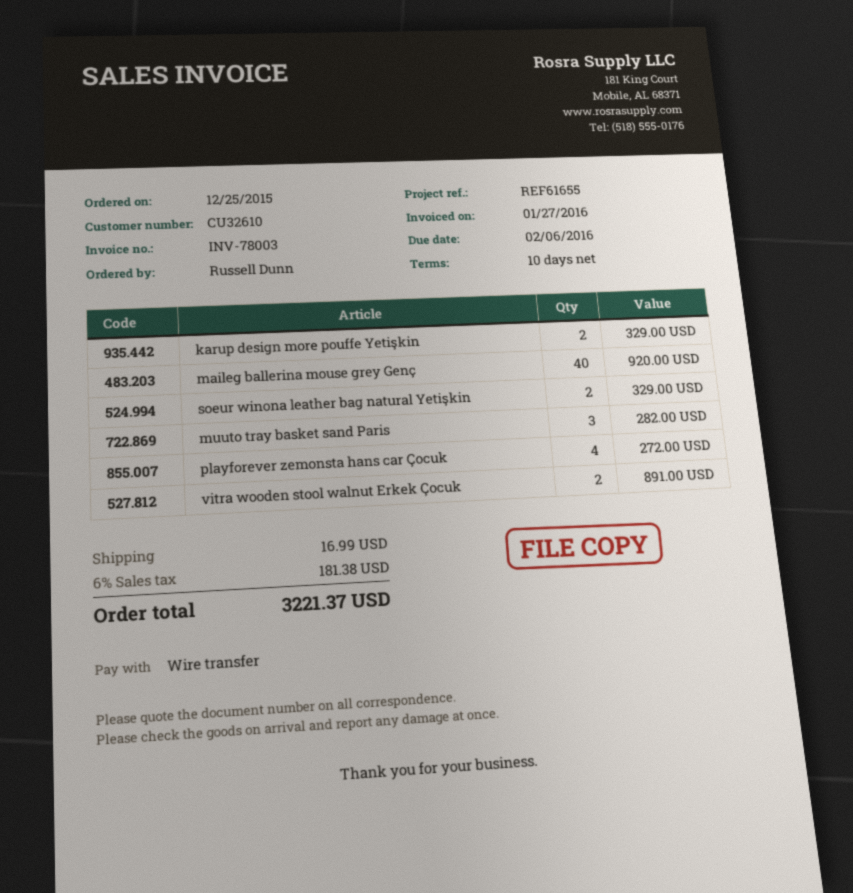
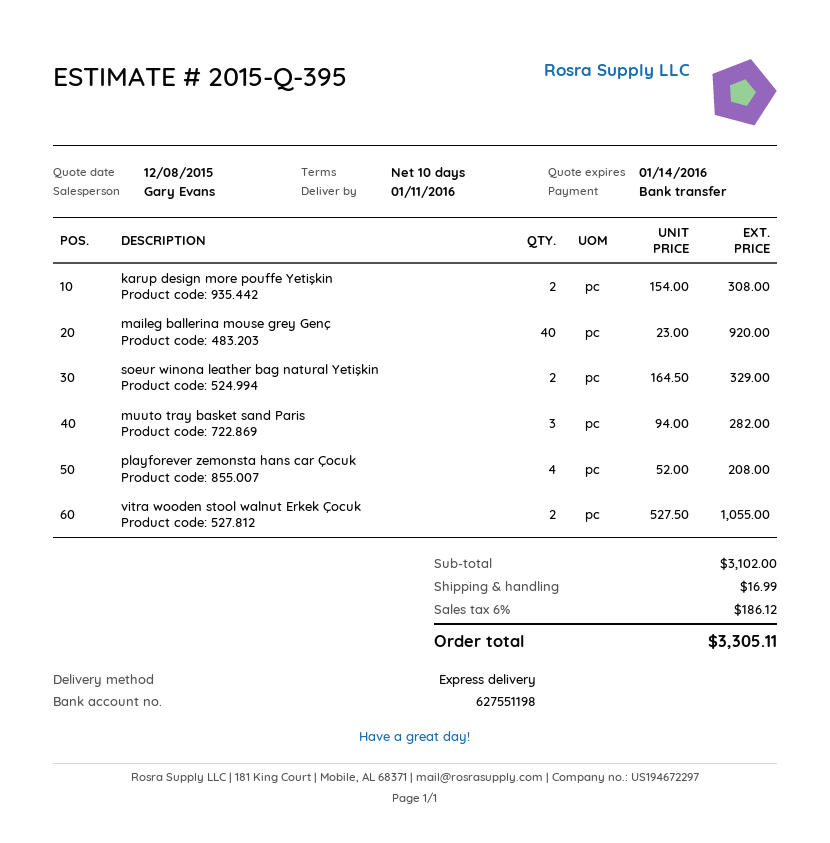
karup design more pouffe Yetişkin: 2 for 329.00 -> 2 for 308.00
playforever zemonsta hans car Çocuk: 4 for 272.00 -> 4 for 208.00
vitra wooden stool walnut Erkek Çocuk: 2 for 891.00 -> 2 for 1055.00
tax: 6% = 181.38 -> 6% = 186.12
total: 3221.37 -> 3305.11

